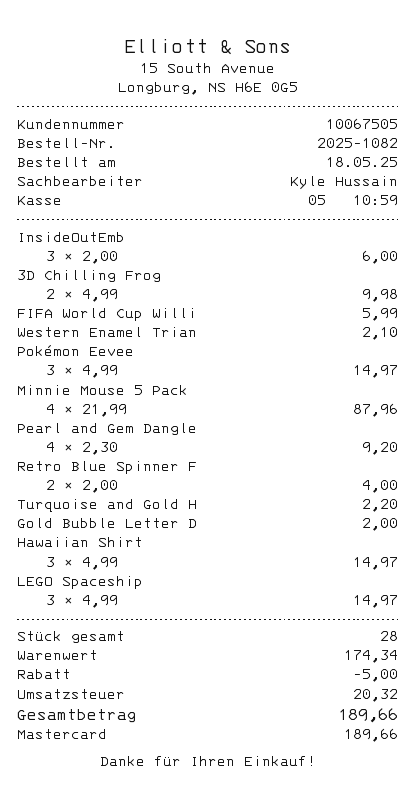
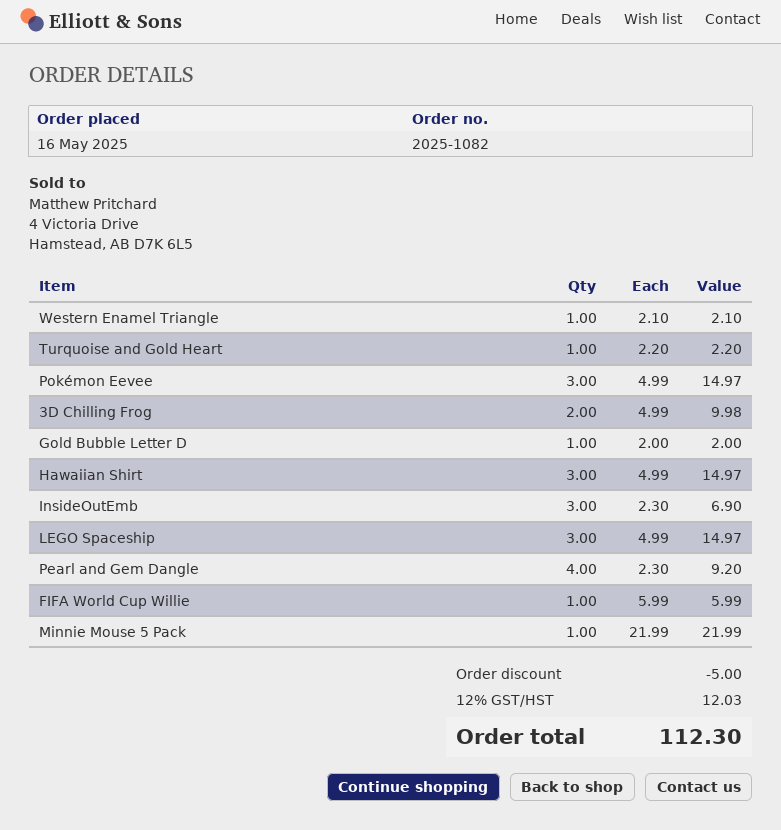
order date: 2025-05-18 -> 2025-05-16
InsideOutEmb: 3 x 2.00 = 6.00 -> 3 x 2.30 = 6.90
Minnie Mouse 5 Pack: 4 x 21.99 = 87.96 -> 1 x 21.99 = 21.99
Retro Blue Spinner F: 2 x 2.00 = 4.00 -> none
tax: 20.32 -> 12.03
total: 189.66 -> 112.30

